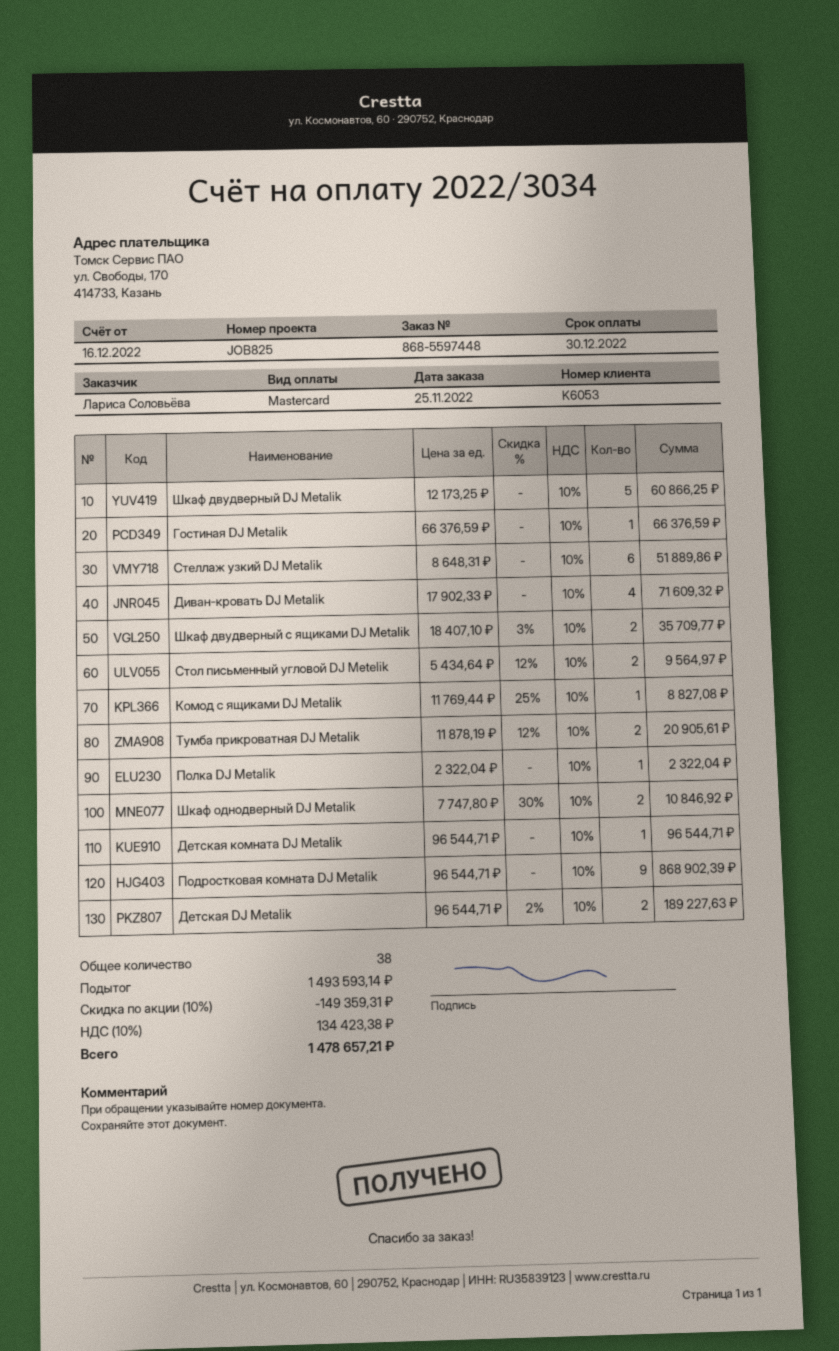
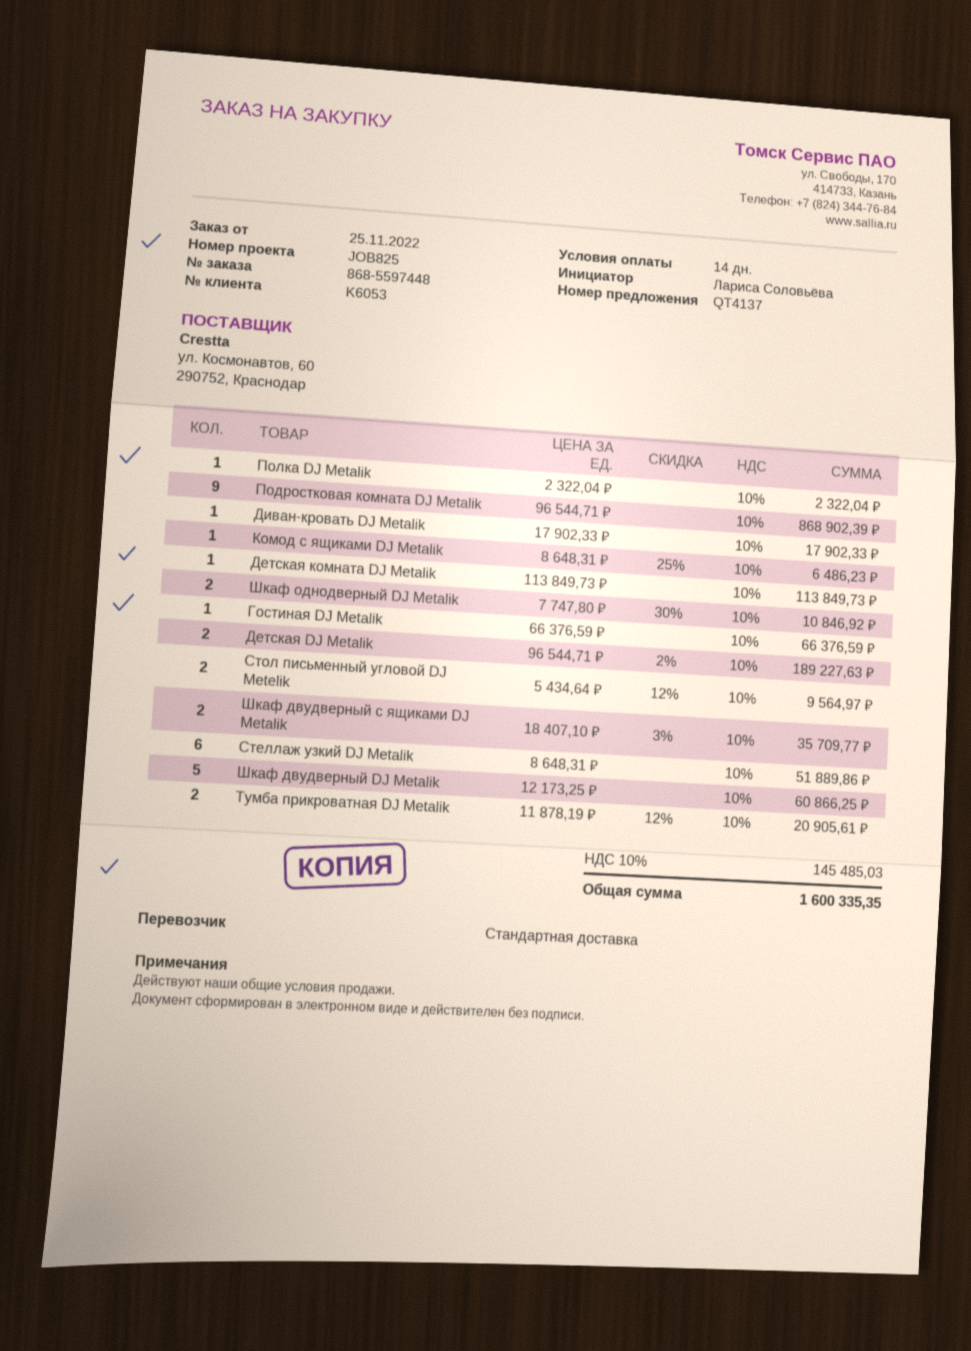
Диван-кровать DJ Metalik: 4 x 17902.33 = 71609.32 -> 1 x 17902.33 = 17902.33
Комод с ящиками DJ Metalik: 1 x 11769.44 - 25% = 8827.08 -> 1 x 8648.31 - 25% = 6486.23
Детская комната DJ Metalik: 1 x 96544.71 = 96544.71 -> 1 x 113849.73 = 113849.73
discount: 10% = 149359.31 -> none
tax: 10% = 134423.38 -> 10% = 145485.03
total: 1478657.21 -> 1600335.35

